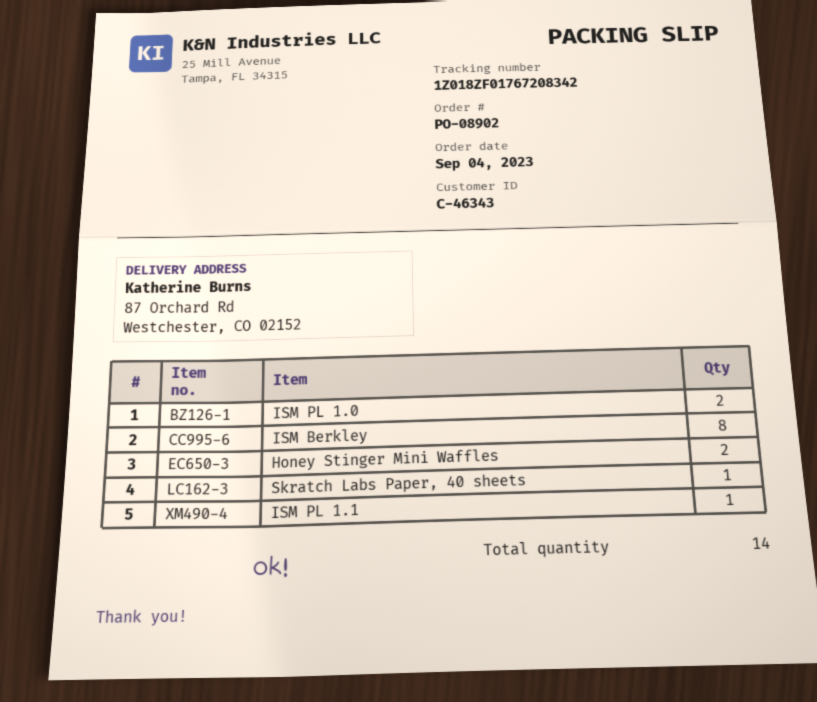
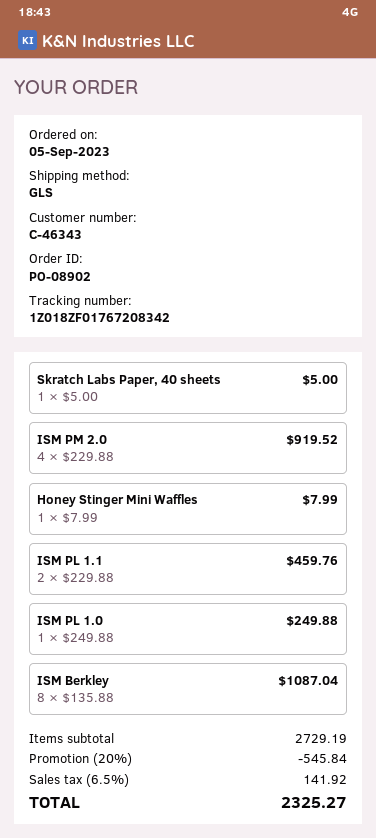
order date: 2023-09-04 -> 2023-09-05
ISM PL 1.0: 2 -> 1
Honey Stinger Mini Waffles: 2 -> 1
ISM PL 1.1: 1 -> 2
ISM PM 2.0: none -> 4

